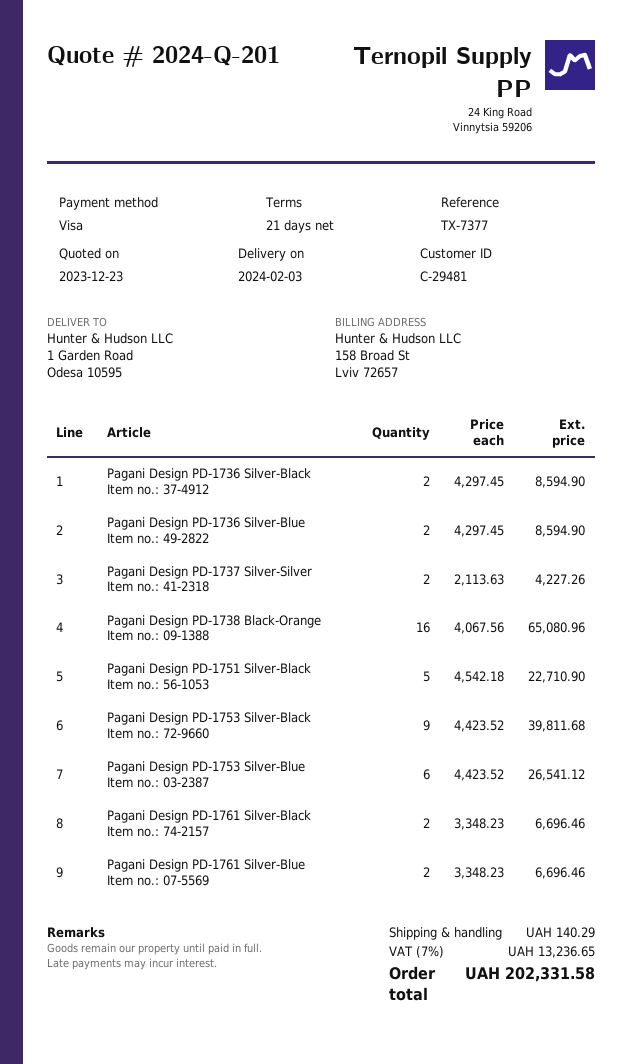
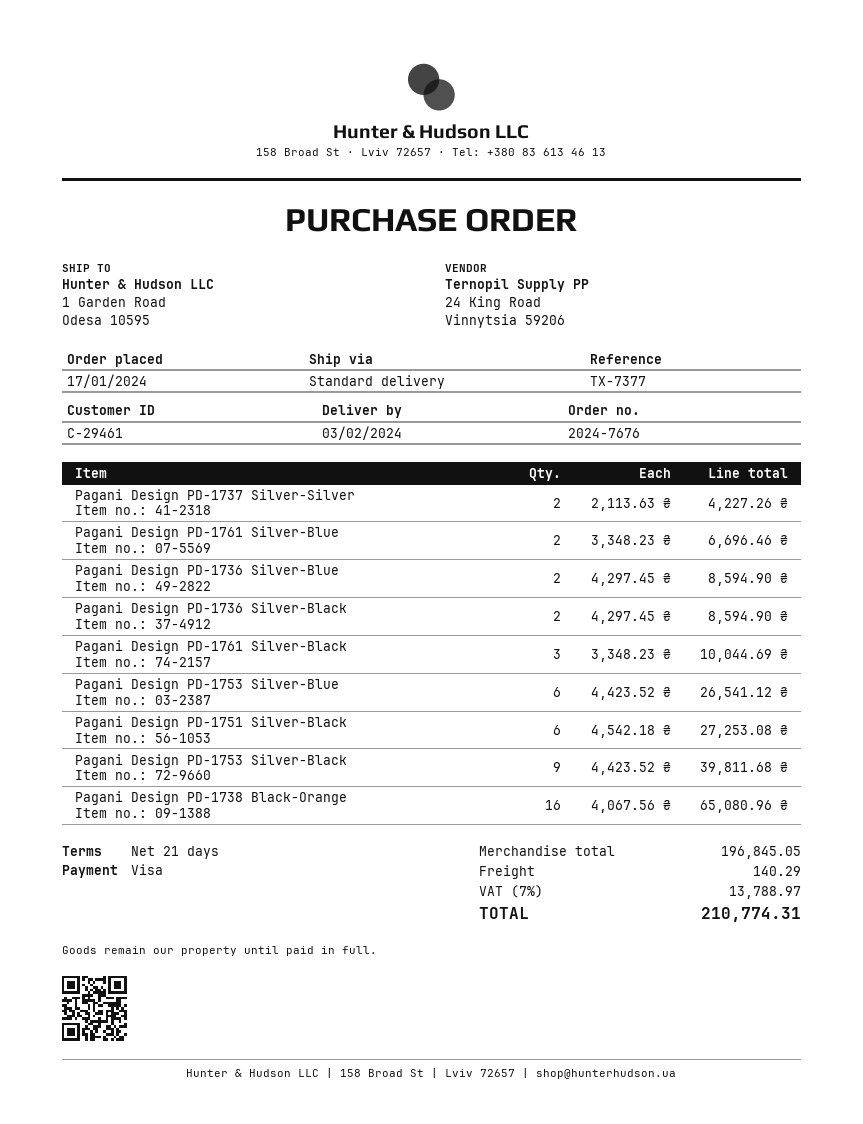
customer number: C-29481 -> C-29461
Pagani Design PD-1751 Silver-Black: 5 x 4542.18 = 22710.90 -> 6 x 4542.18 = 27253.08
Pagani Design PD-1761 Silver-Black: 2 x 3348.23 = 6696.46 -> 3 x 3348.23 = 10044.69
tax: 7% = 13236.65 -> 7% = 13788.97
total: 202331.58 -> 210774.31

